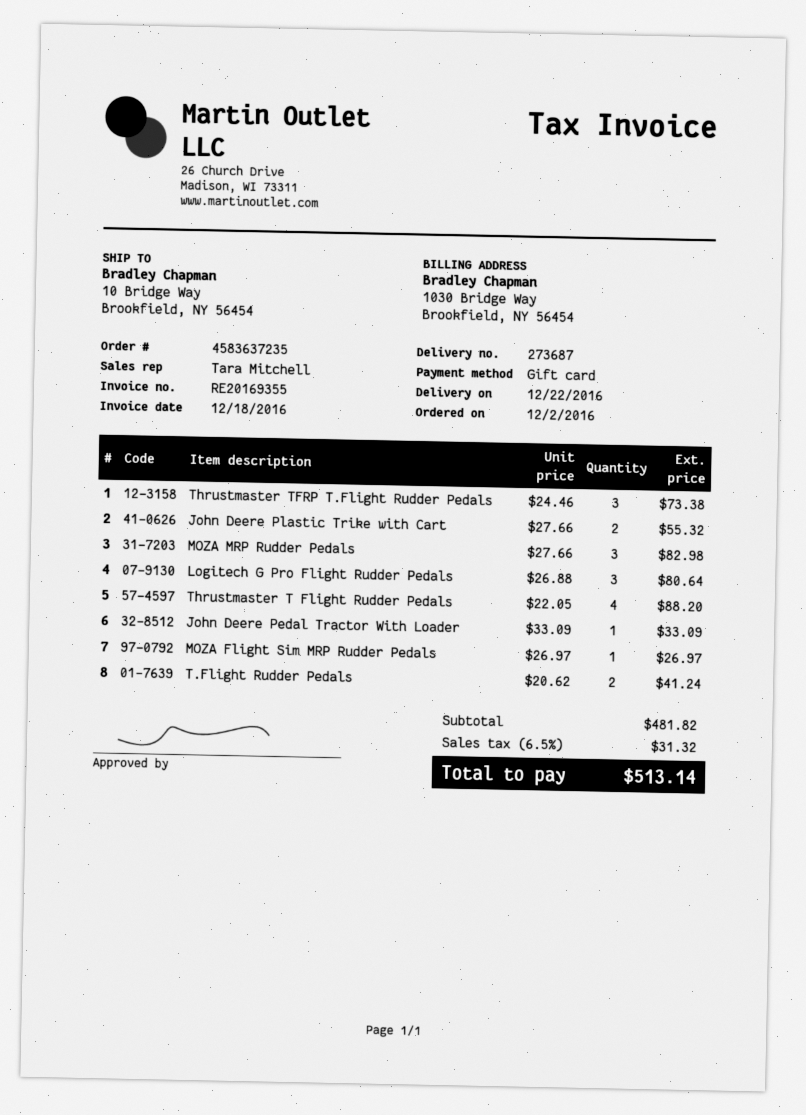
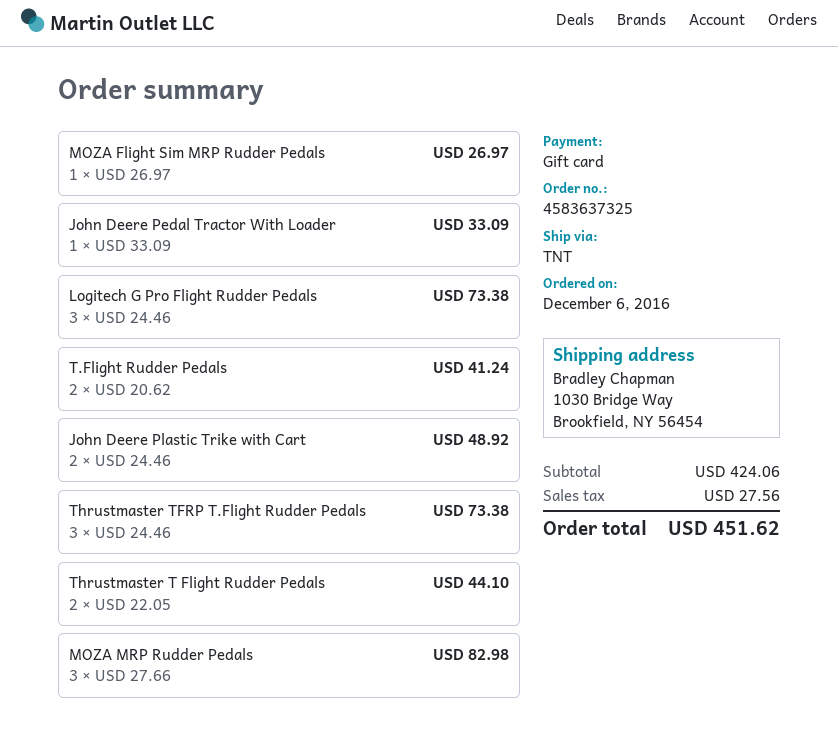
order number: 4583637235 -> 4583637325
order date: 2016-12-02 -> 2016-12-06
ship to: 10 Bridge Way, Brookfield, NY 56454 -> 1030 Bridge Way, Brookfield, NY 56454
John Deere Plastic Trike with Cart: 2 x 27.66 = 55.32 -> 2 x 24.46 = 48.92
Logitech G Pro Flight Rudder Pedals: 3 x 26.88 = 80.64 -> 3 x 24.46 = 73.38
Thrustmaster T Flight Rudder Pedals: 4 x 22.05 = 88.20 -> 2 x 22.05 = 44.10
subtotal: 481.82 -> 424.06
tax: 31.32 -> 27.56
total: 513.14 -> 451.62

